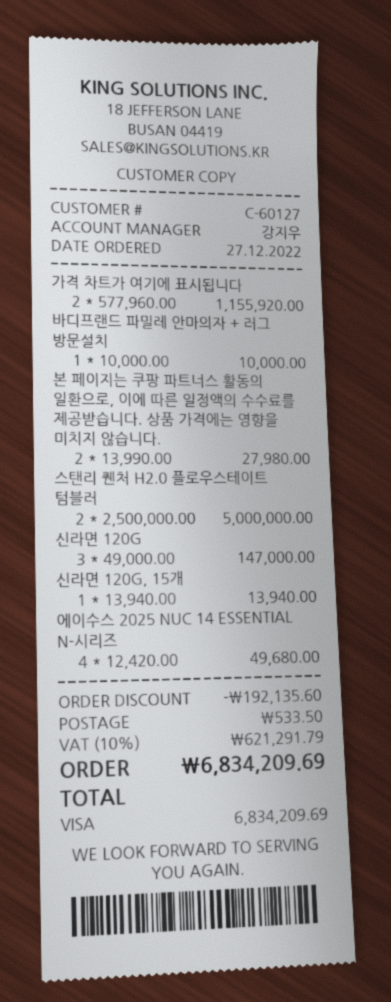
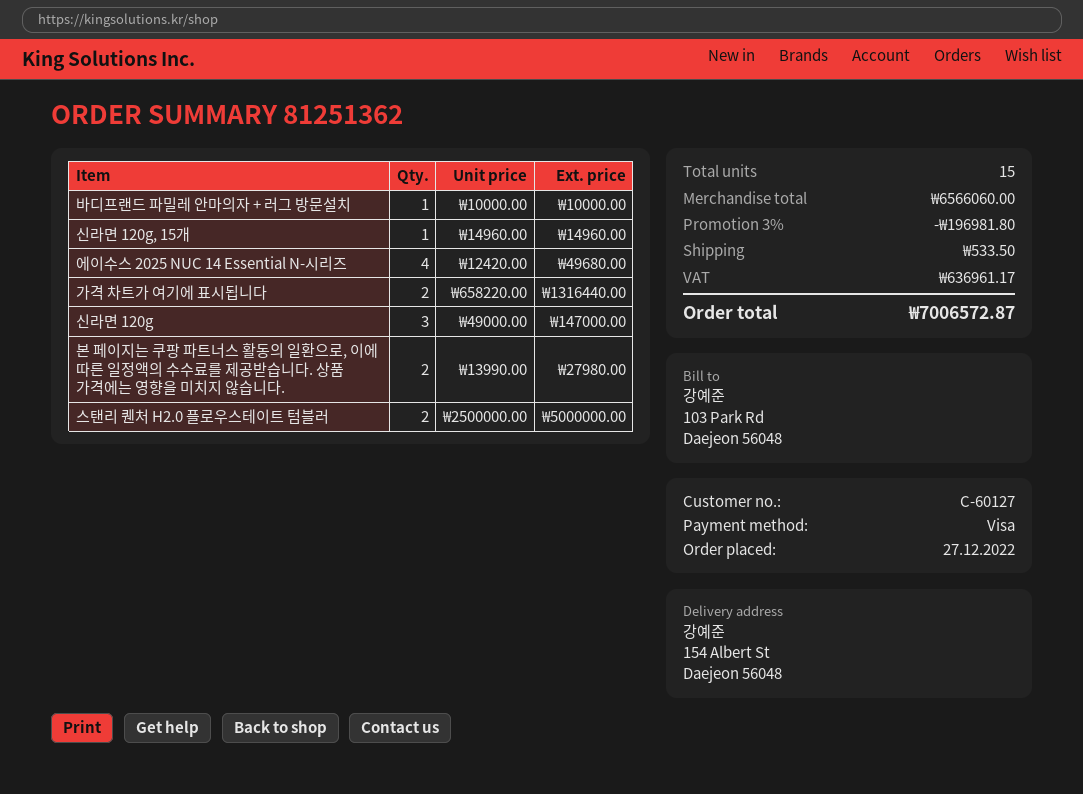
가격 차트가 여기에 표시됩니다: 2 x 577960.00 = 1155920.00 -> 2 x 658220.00 = 1316440.00
신라면 120G, 15개: 1 x 13940.00 = 13940.00 -> 1 x 14960.00 = 14960.00
discount: 192135.60 -> 196981.80
tax: 621291.79 -> 636961.17
total: 6834209.69 -> 7006572.87

